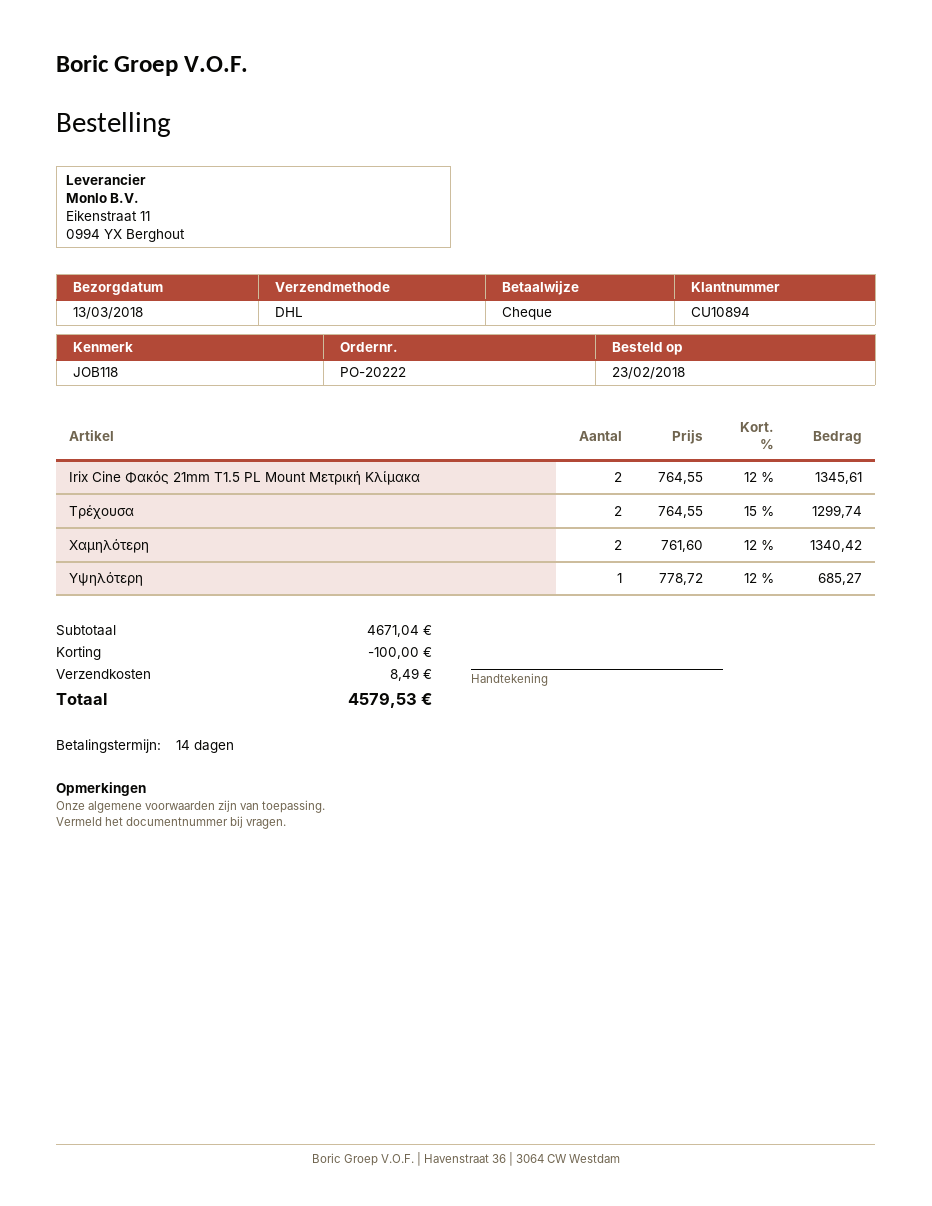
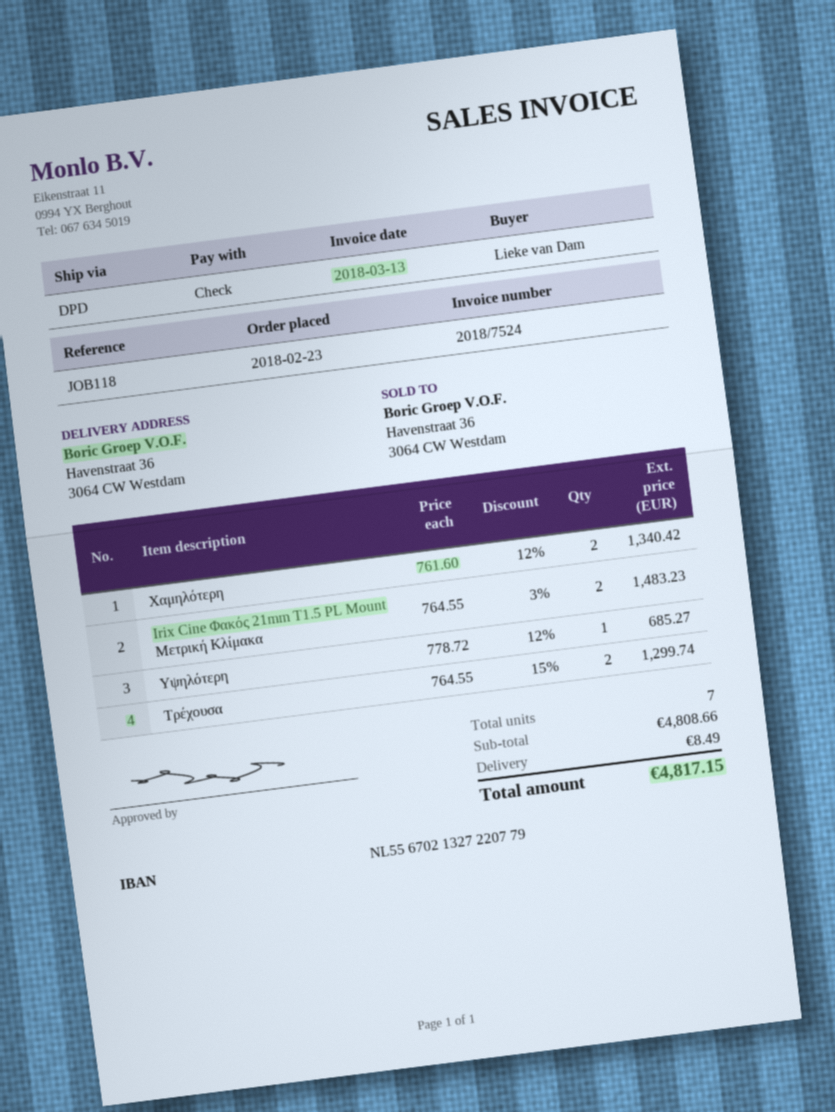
shipping method: DHL -> DPD
Irix Cine Φακός 21mm T1.5 PL Mount Μετρική Κλίμακα: 2 x 764.55 - 12% = 1345.61 -> 2 x 764.55 - 3% = 1483.23
subtotal: 4671.04 -> 4808.66
discount: 100.00 -> none
total: 4579.53 -> 4817.15

